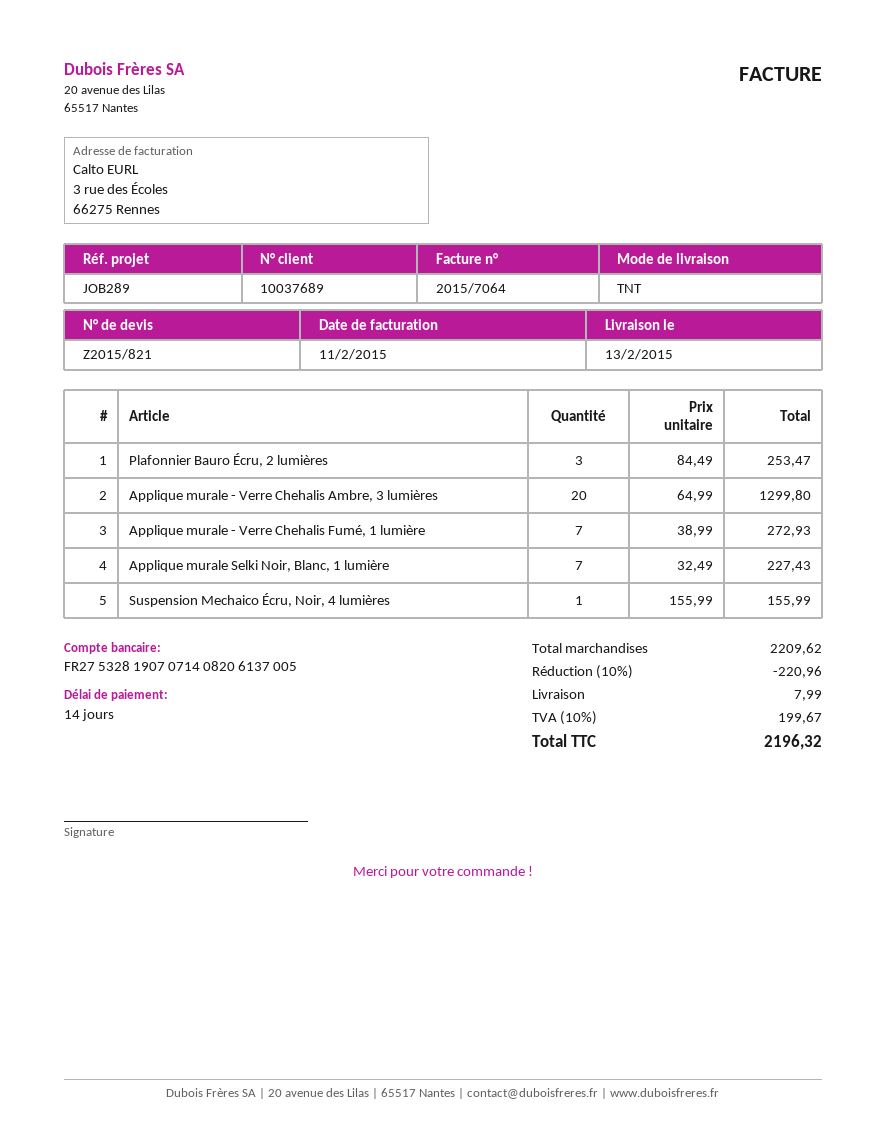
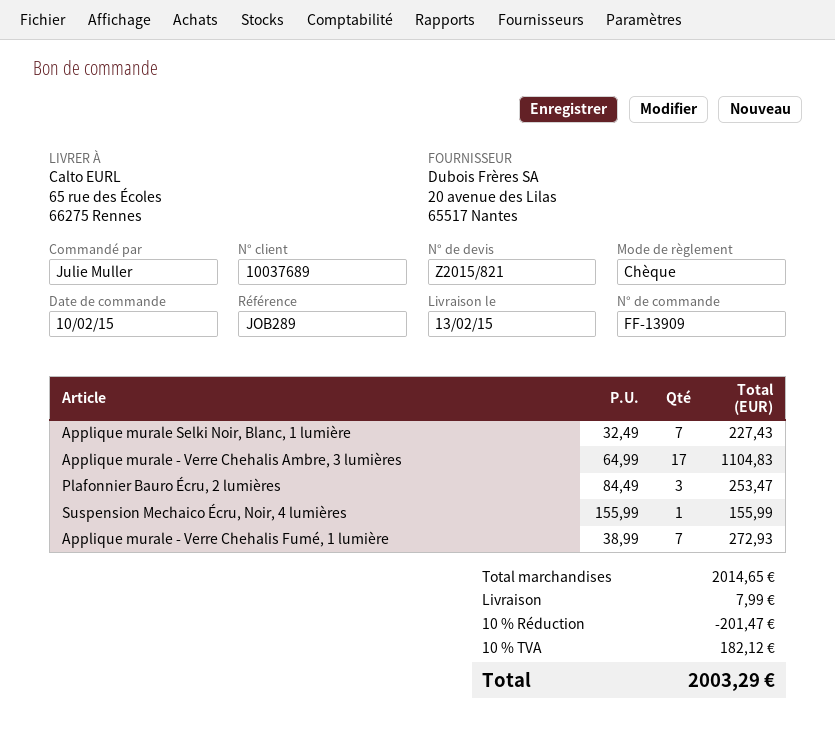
Applique murale - Verre Chehalis Ambre, 3 lumières: 20 x 64.99 = 1299.80 -> 17 x 64.99 = 1104.83
subtotal: 2209.62 -> 2014.65
discount: 10% = 220.96 -> 10% = 201.47
tax: 10% = 199.67 -> 10% = 182.12
total: 2196.32 -> 2003.29

